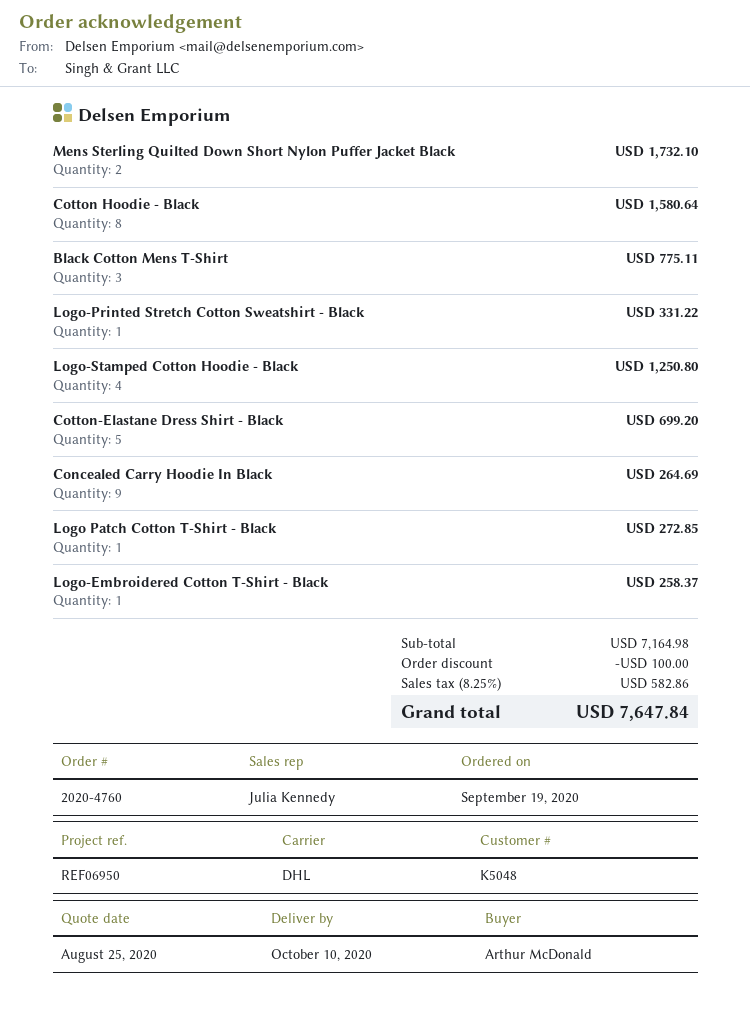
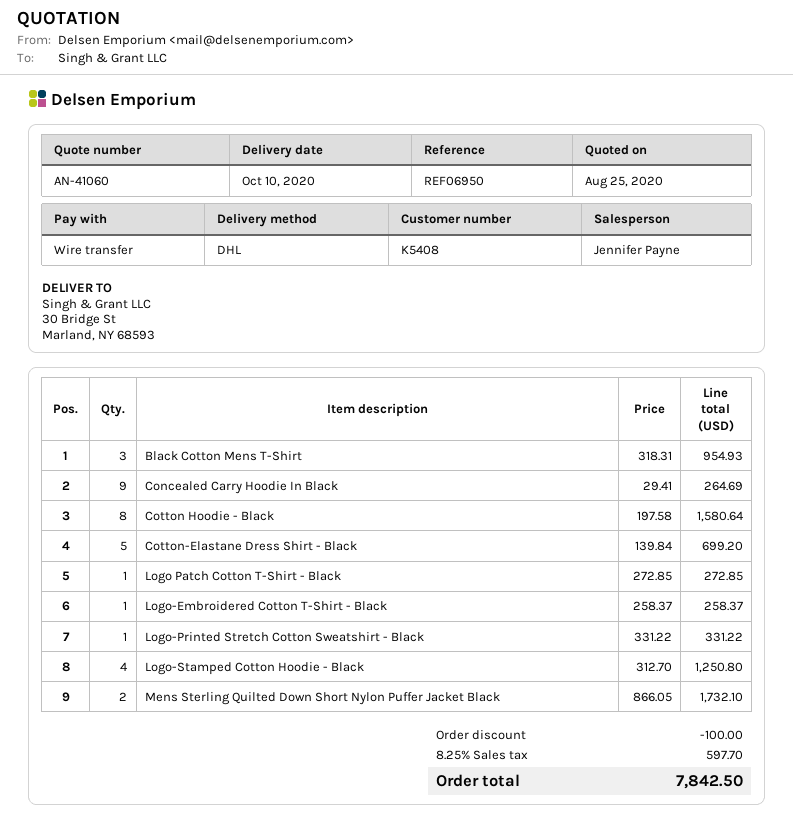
customer number: K5048 -> K5408
sales rep: Julia Kennedy -> Jennifer Payne
Black Cotton Mens T-Shirt: 3 for 775.11 -> 3 for 954.93
tax: 8.25% = 582.86 -> 8.25% = 597.70
total: 7647.84 -> 7842.50

